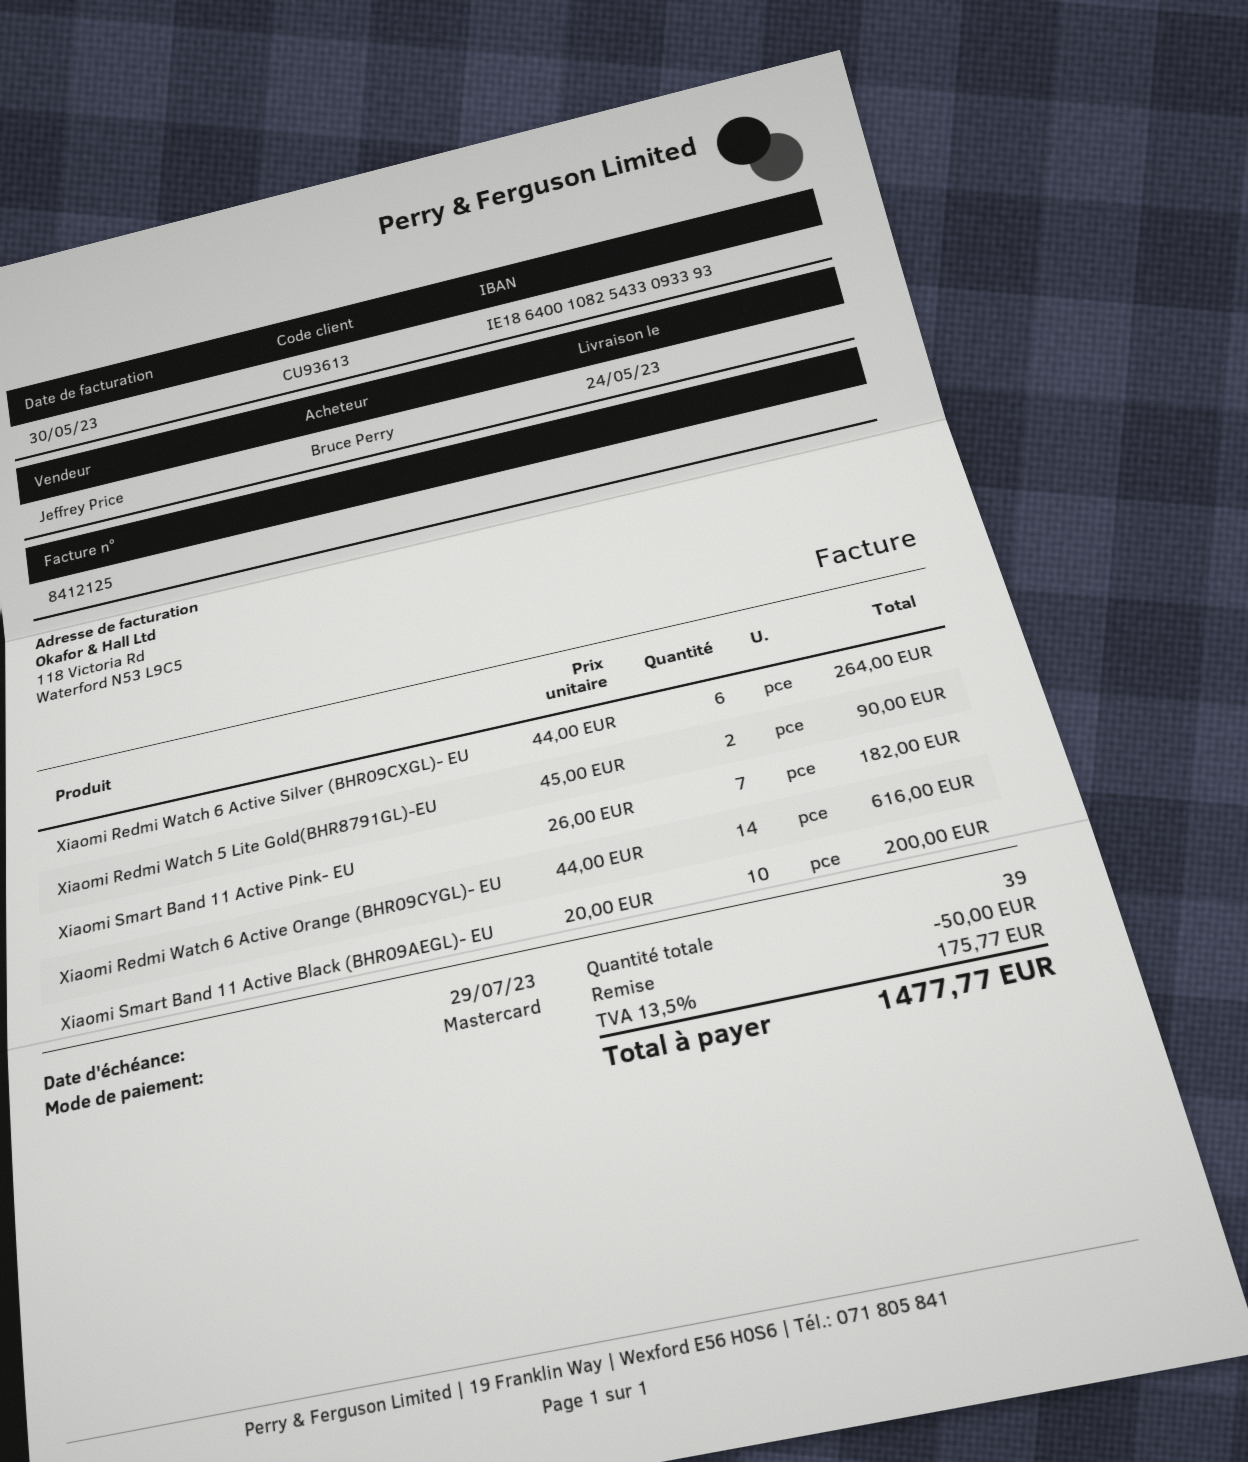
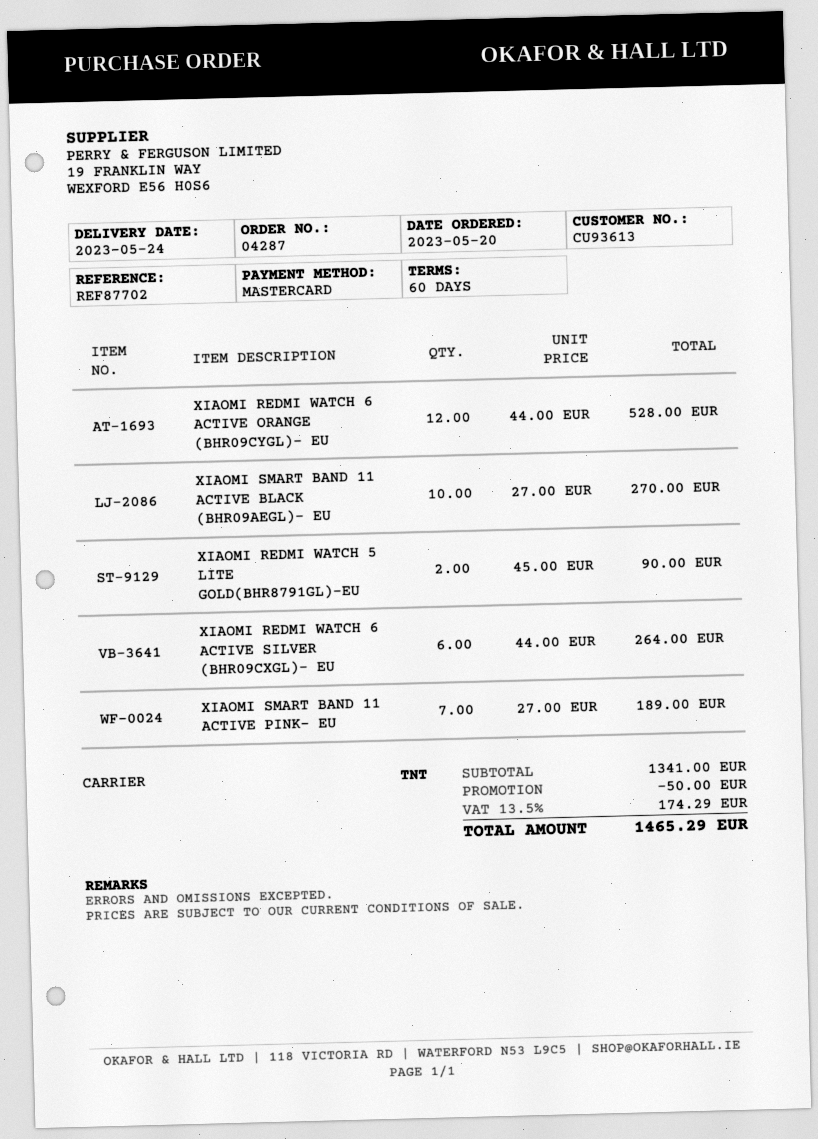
Xiaomi Smart Band 11 Active Pink- EU: 7 x 26.00 = 182.00 -> 7 x 27.00 = 189.00
Xiaomi Redmi Watch 6 Active Orange (BHR09CYGL)- EU: 14 x 44.00 = 616.00 -> 12 x 44.00 = 528.00
Xiaomi Smart Band 11 Active Black (BHR09AEGL)- EU: 10 x 20.00 = 200.00 -> 10 x 27.00 = 270.00
tax: 13.5% = 175.77 -> 13.5% = 174.29
total: 1477.77 -> 1465.29

